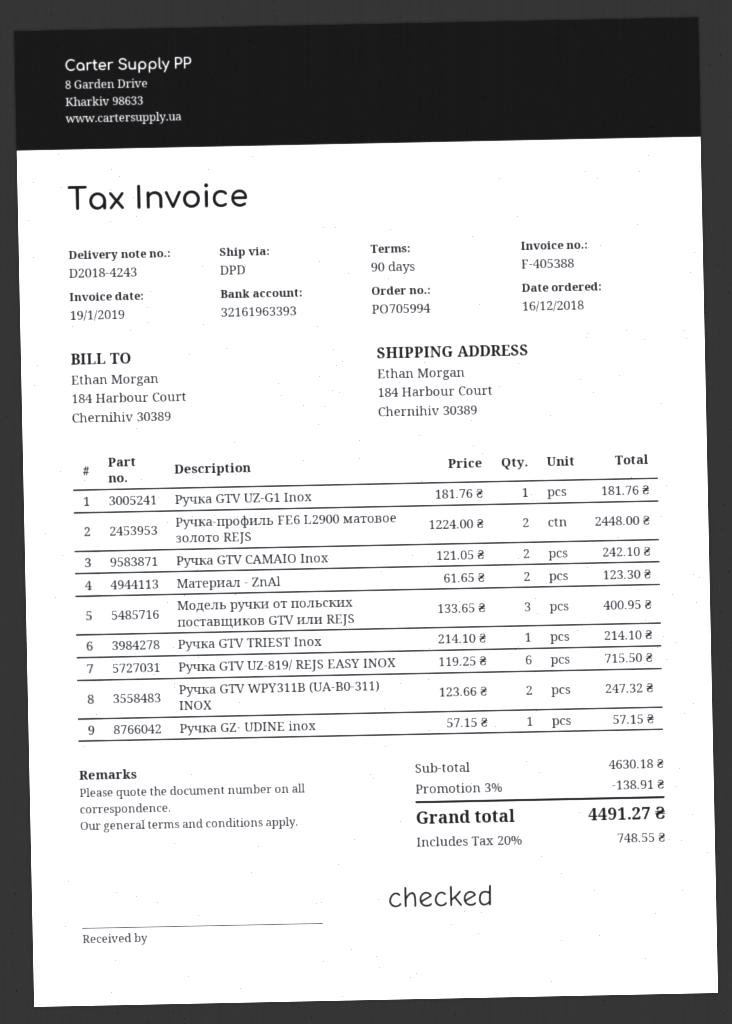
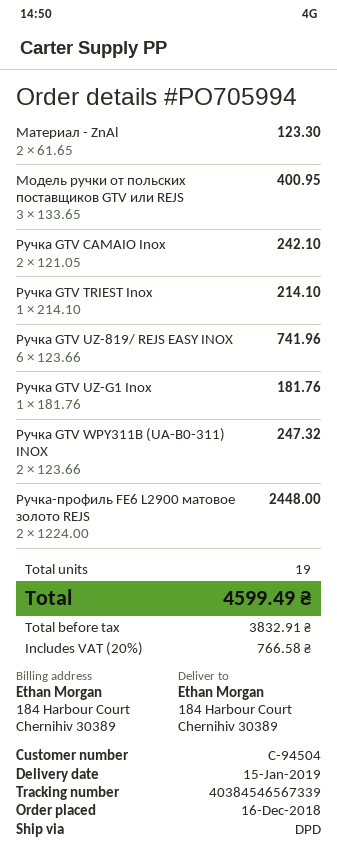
Ручка GTV UZ-819/ REJS EASY INOX: 6 x 119.25 = 715.50 -> 6 x 123.66 = 741.96
Ручка GZ- UDINE inox: 1 x 57.15 = 57.15 -> none
discount: 3% = 138.91 -> none
tax: 20% = 748.55 -> 20% = 766.58
total: 4491.27 -> 4599.49

